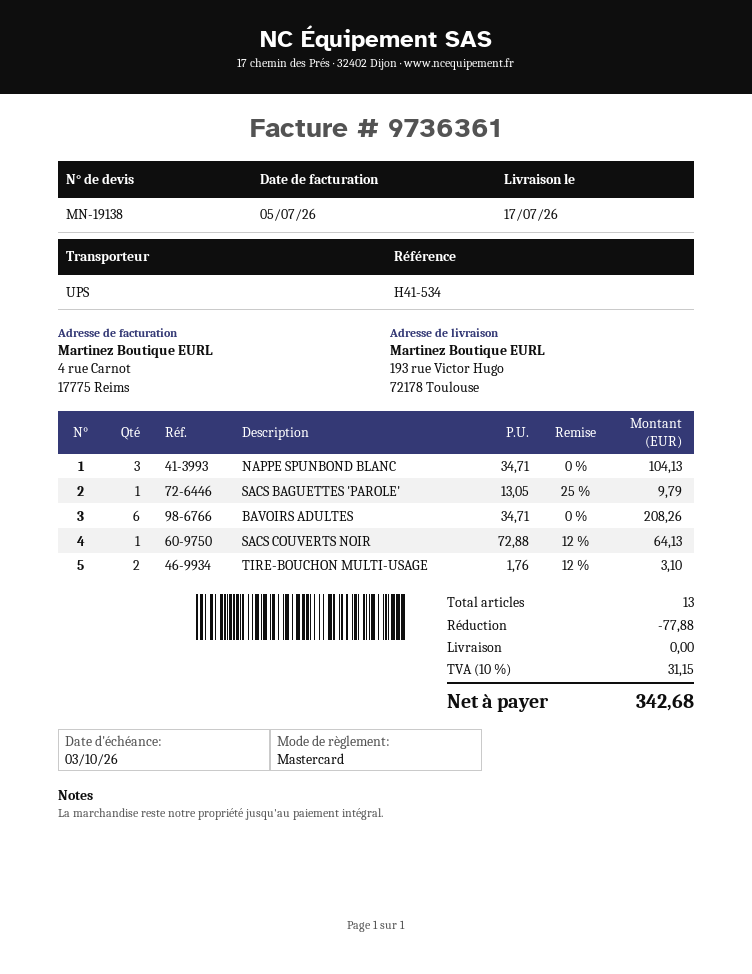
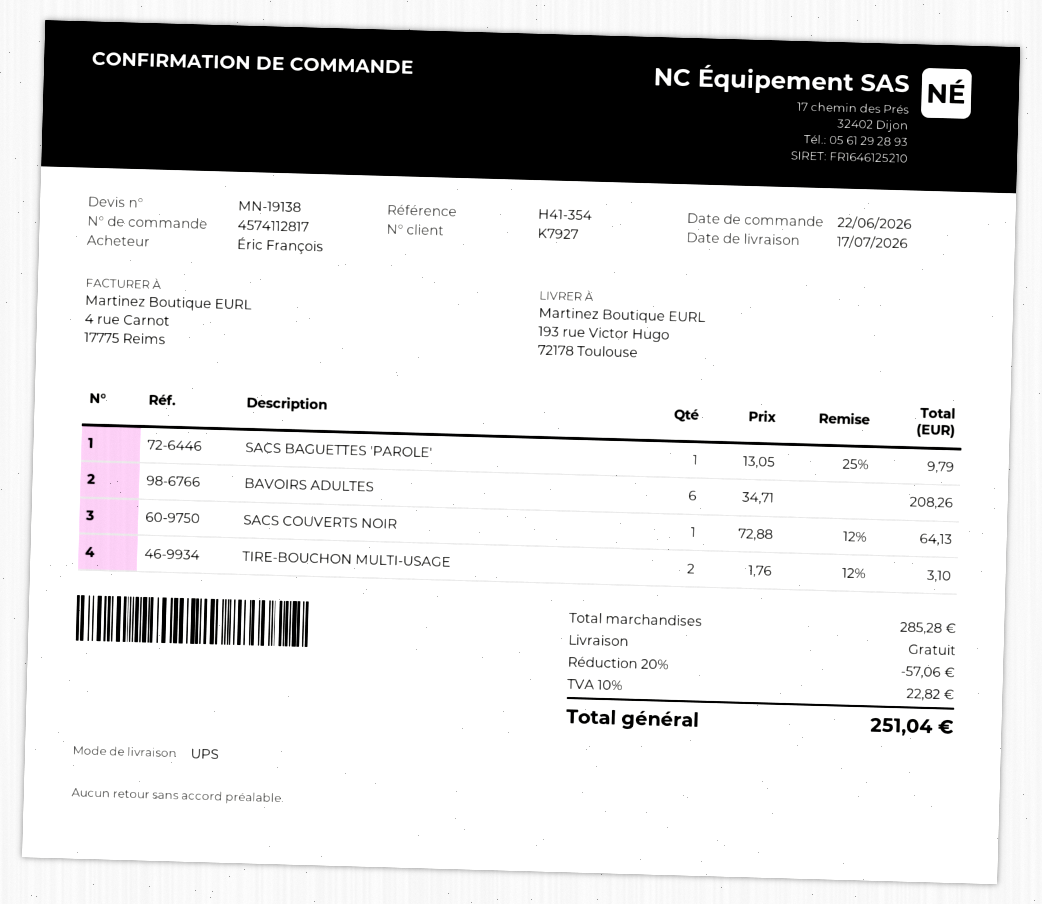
reference: H41-534 -> H41-354
NAPPE SPUNBOND BLANC: 3 x 34.71 = 104.13 -> none
discount: 77.88 -> 57.06
tax: 10% = 31.15 -> 10% = 22.82
total: 342.68 -> 251.04

